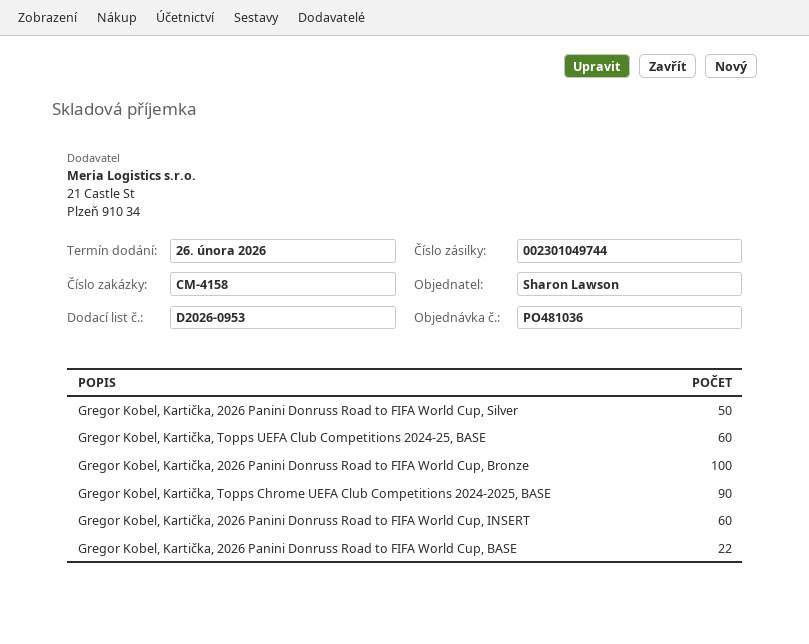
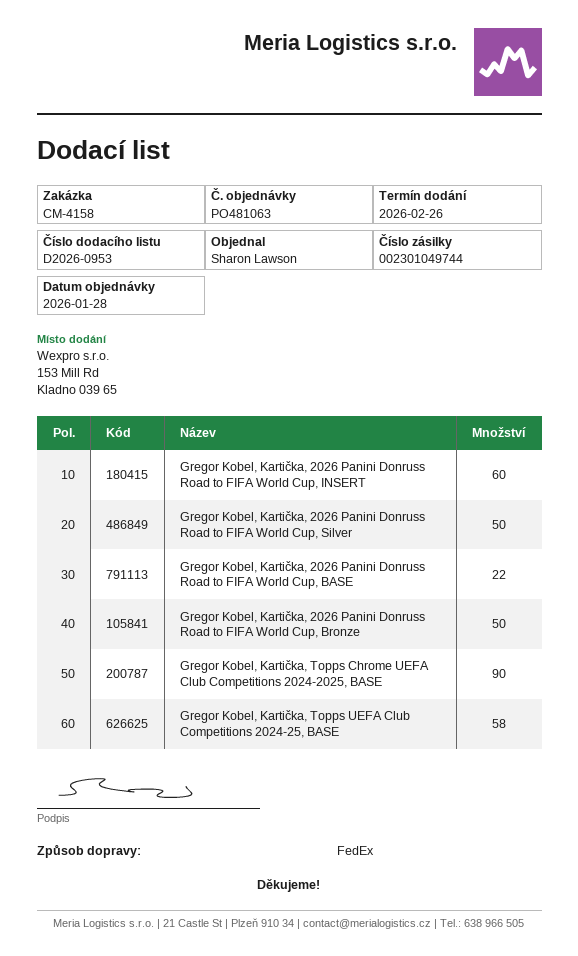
order number: PO481036 -> PO481063
Gregor Kobel, Kartička, Topps UEFA Club Competitions 2024-25, BASE: 60 -> 58
Gregor Kobel, Kartička, 2026 Panini Donruss Road to FIFA World Cup, Bronze: 100 -> 50

